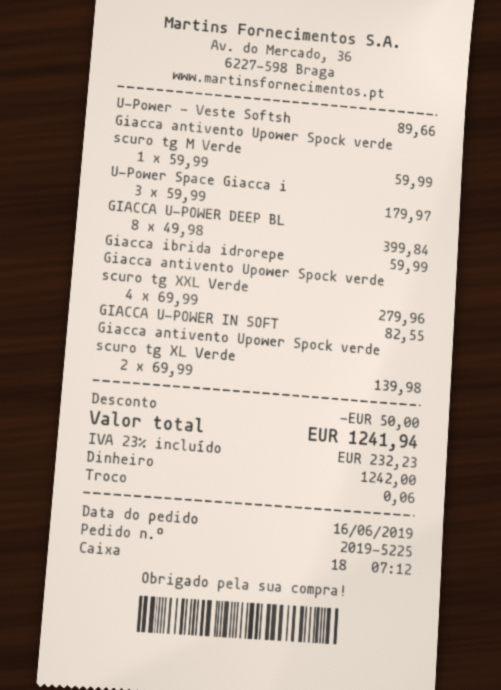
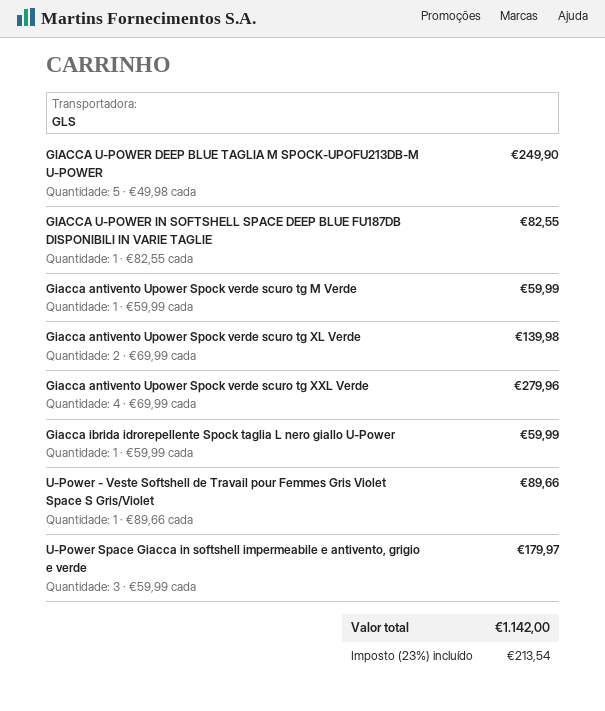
GIACCA U-POWER DEEP BL: 8 x 49.98 = 399.84 -> 5 x 49.98 = 249.90
discount: 50.00 -> none
tax: 23% = 232.23 -> 23% = 213.54
total: 1241.94 -> 1142.00

